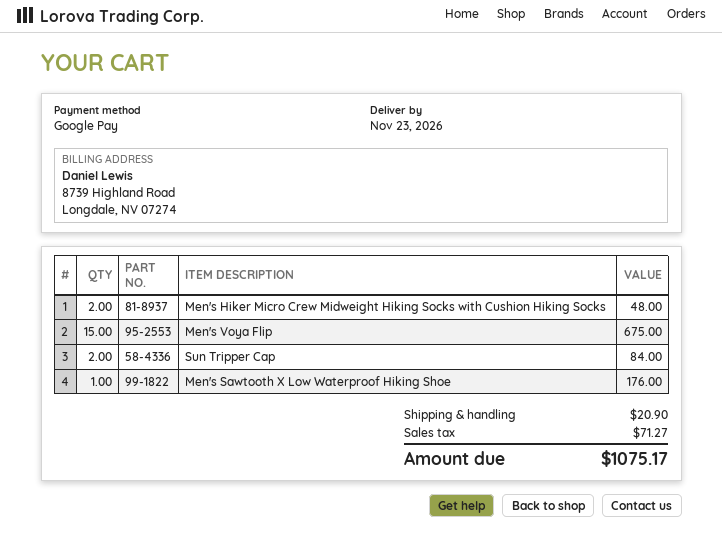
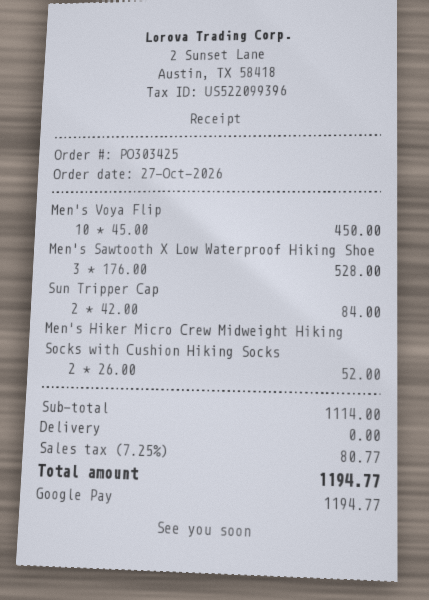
Men's Hiker Micro Crew Midweight Hiking Socks with Cushion Hiking Socks: 2 for 48.00 -> 2 for 52.00
Men's Voya Flip: 15 for 675.00 -> 10 for 450.00
Men's Sawtooth X Low Waterproof Hiking Shoe: 1 for 176.00 -> 3 for 528.00
shipping: 20.90 -> 0.00
tax: 71.27 -> 80.77
total: 1075.17 -> 1194.77

